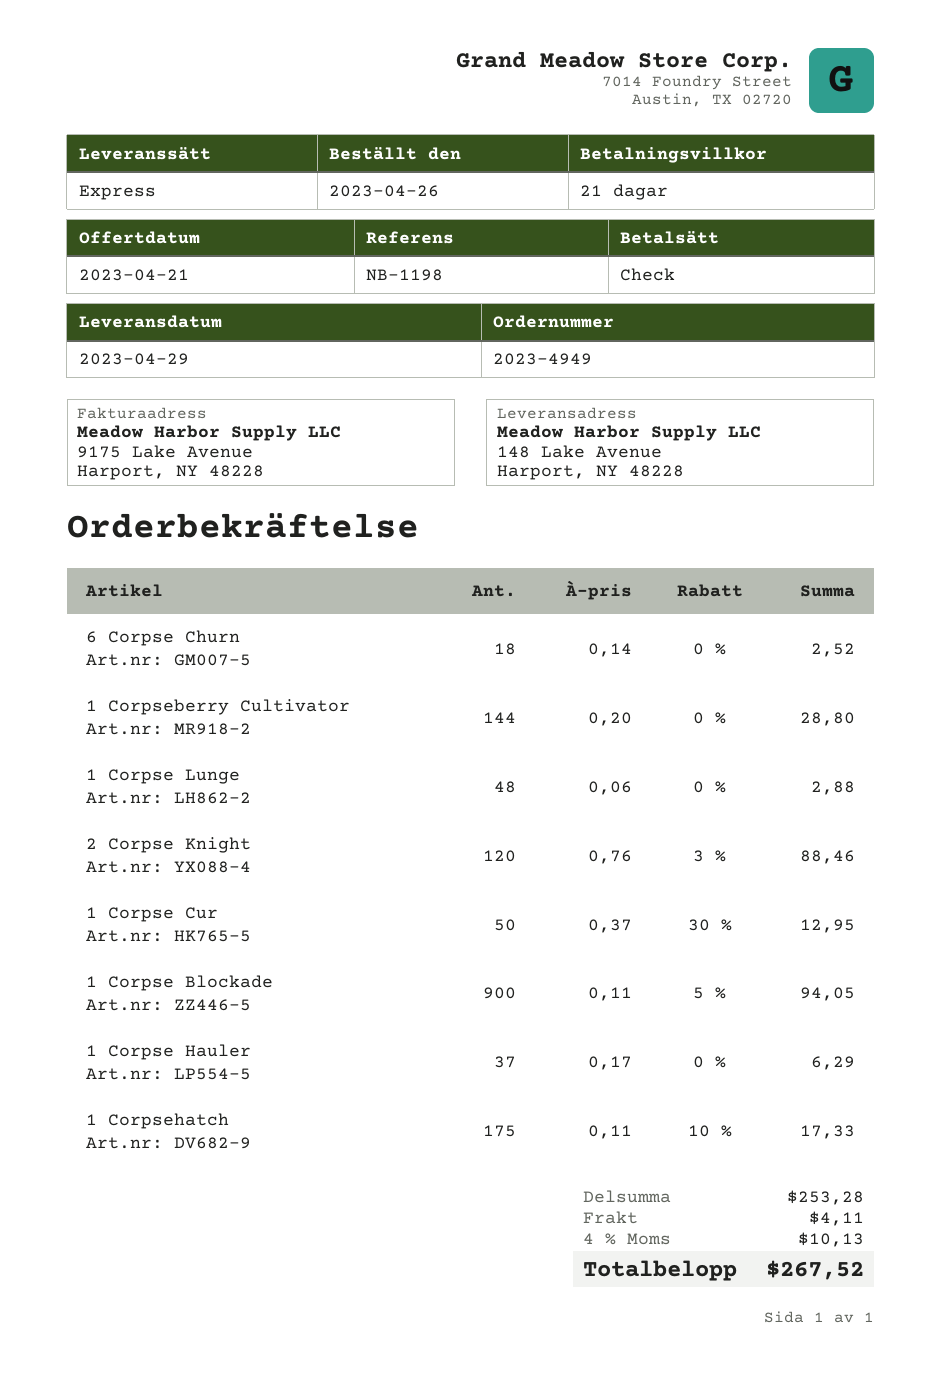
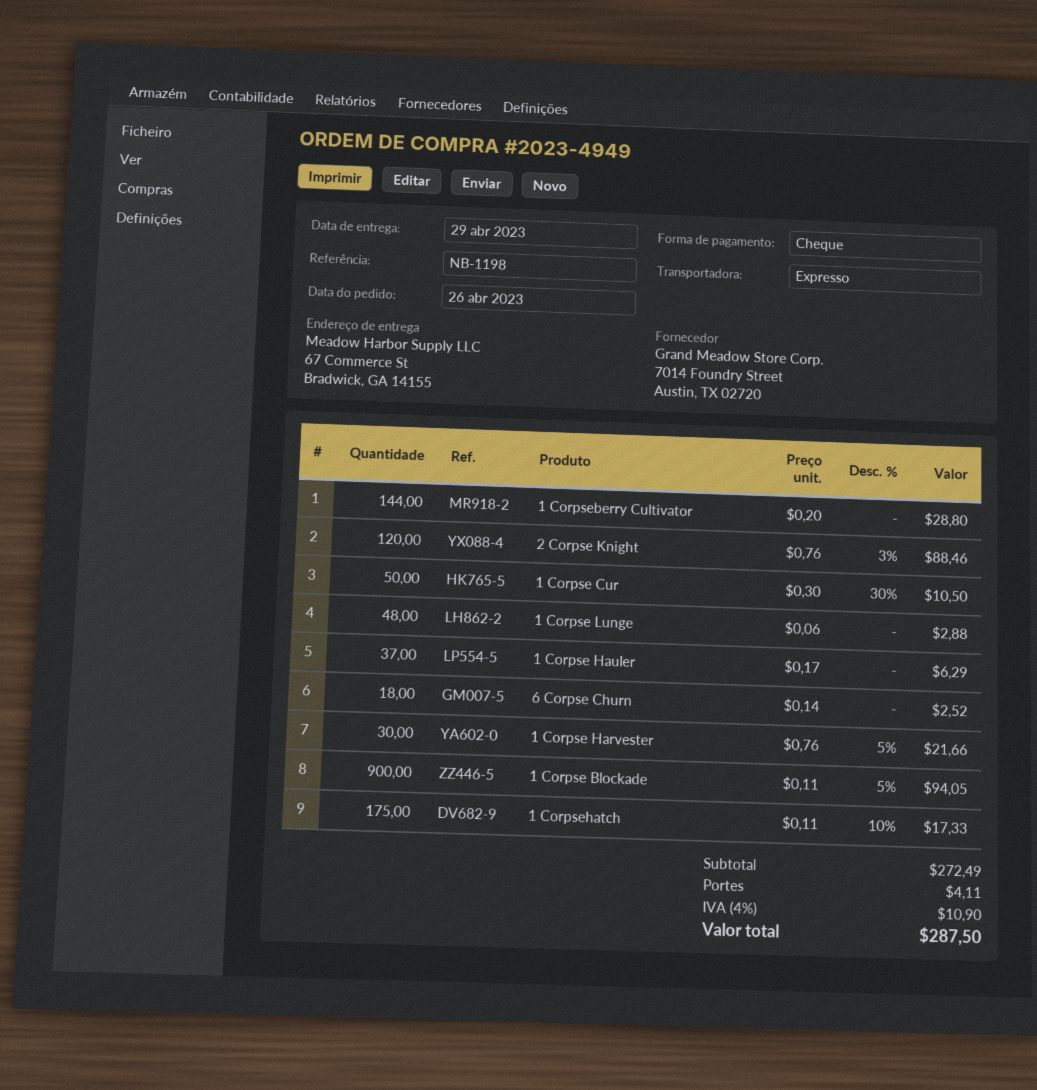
ship to: 148 Lake Avenue, Harport, NY 48228 -> 67 Commerce St, Bradwick, GA 14155
1 Corpse Cur: 50 x 0.37 - 30% = 12.95 -> 50 x 0.30 - 30% = 10.50
1 Corpse Harvester: none -> 30 x 0.76 - 5% = 21.66
subtotal: 253.28 -> 272.49
tax: 4% = 10.13 -> 4% = 10.90
total: 267.52 -> 287.50

